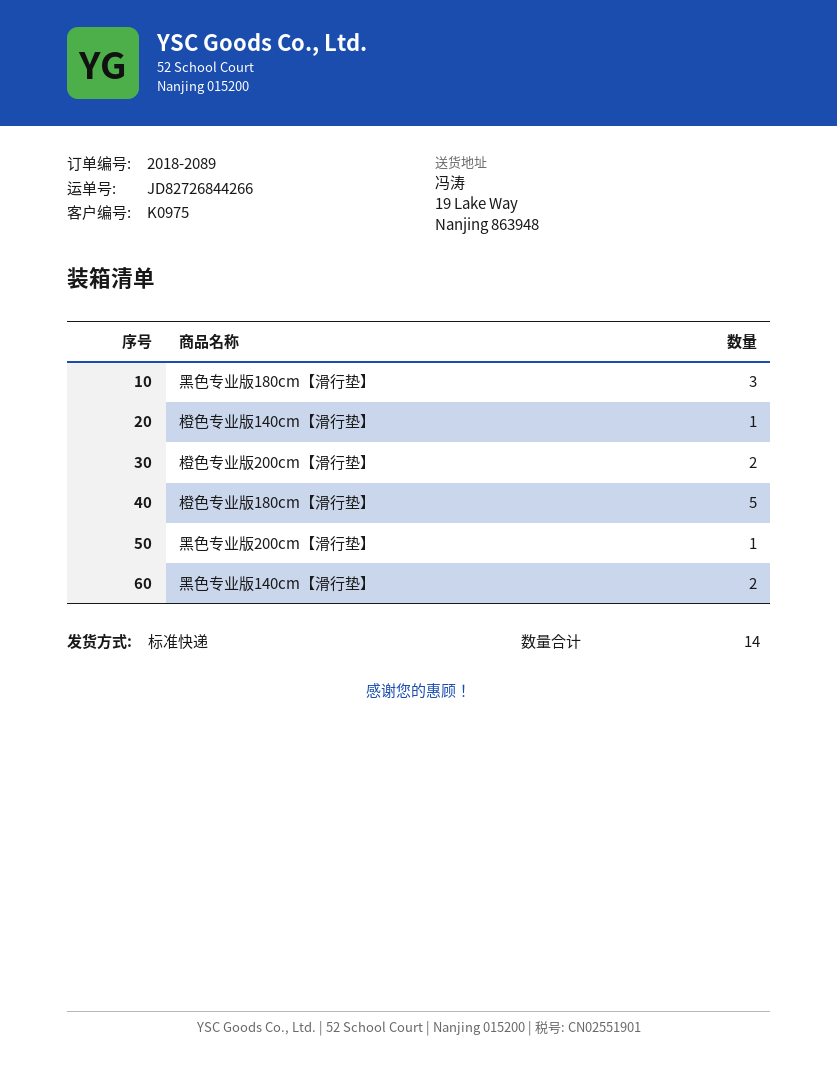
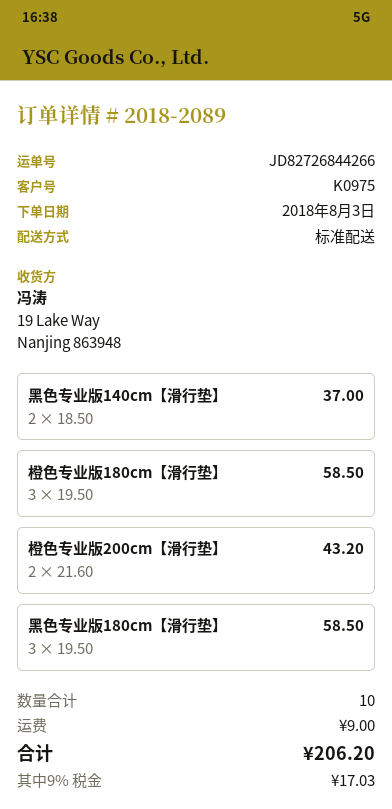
橙色专业版140cm【滑行垫】: 1 -> none
橙色专业版180cm【滑行垫】: 5 -> 3
黑色专业版200cm【滑行垫】: 1 -> none
total quantity: 14 -> 10

